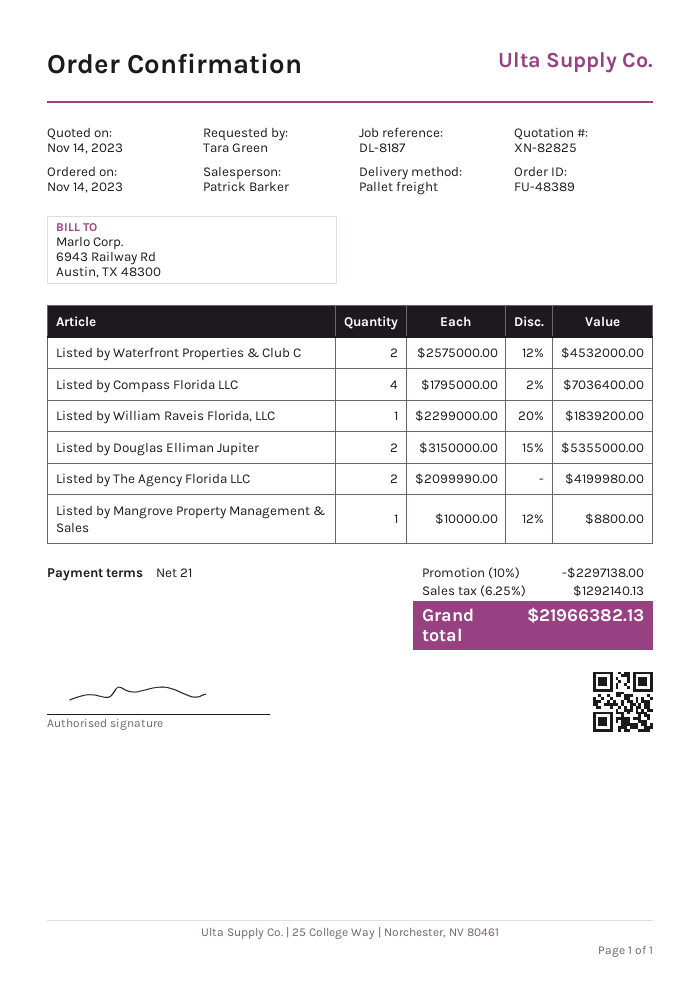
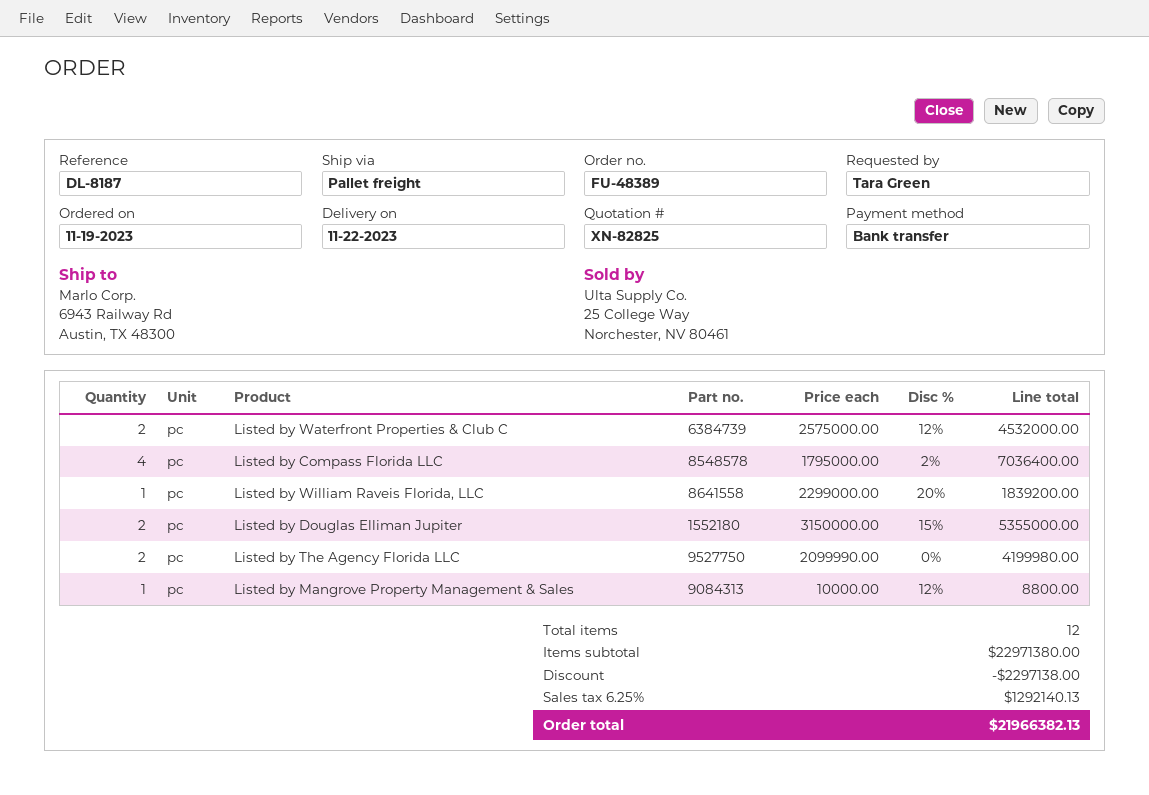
order date: 2023-11-14 -> 2023-11-19

